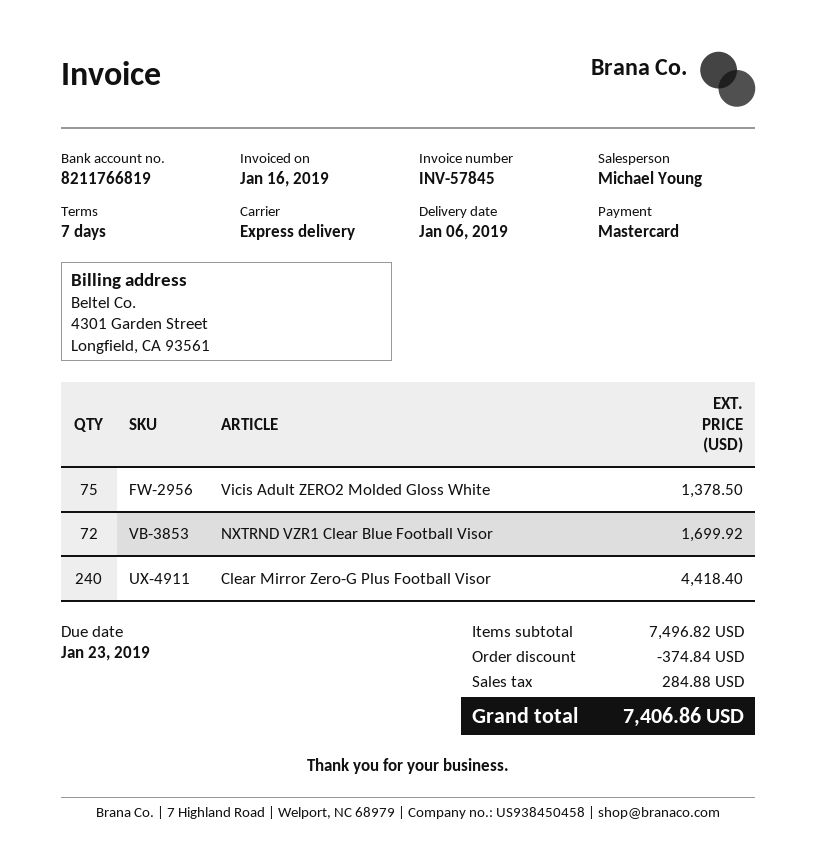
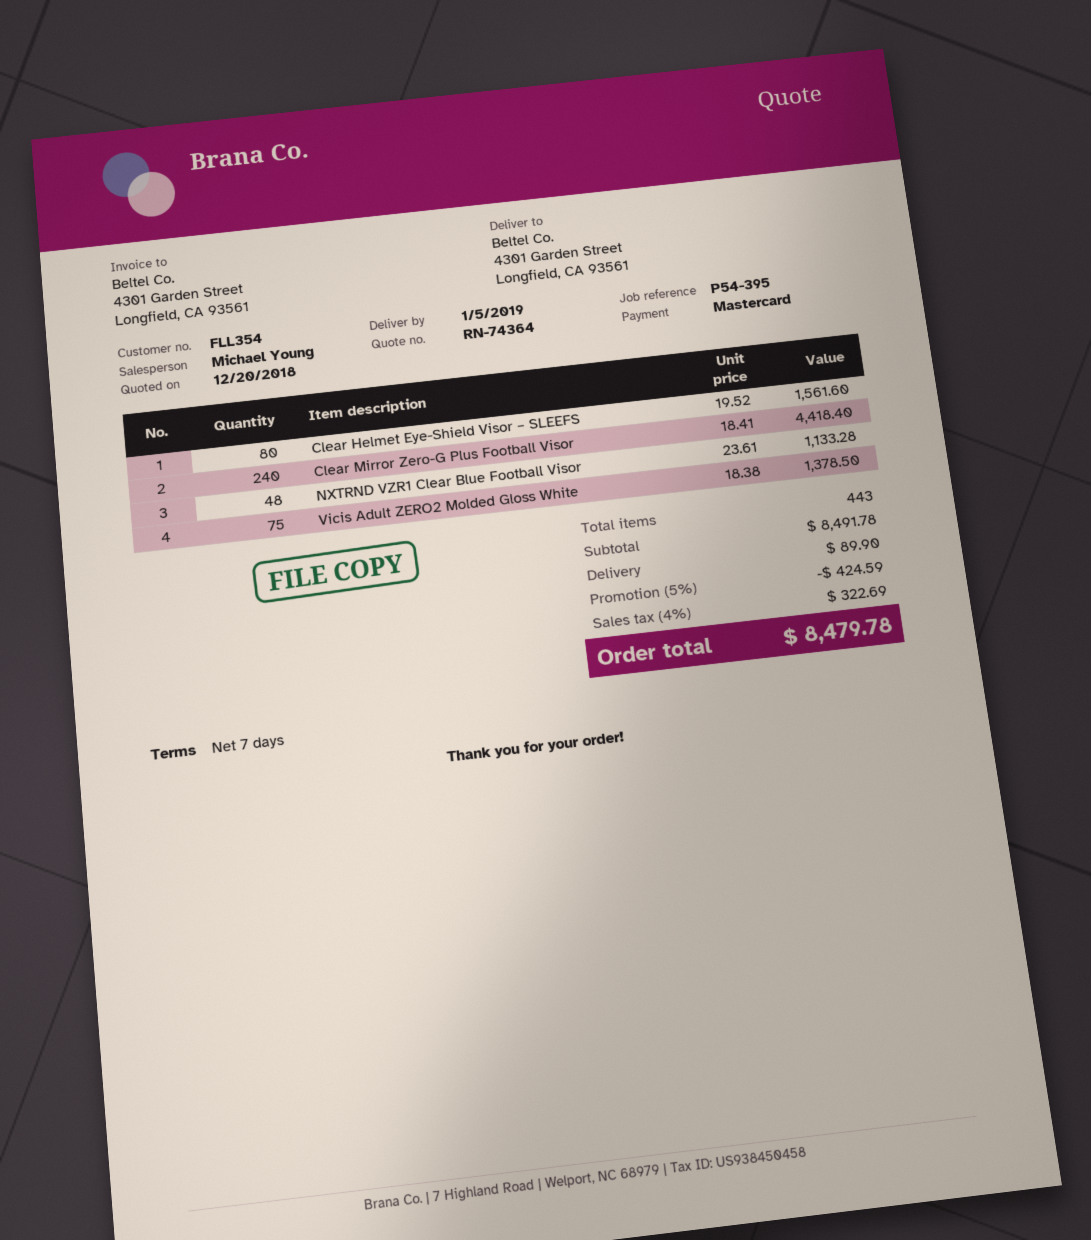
delivery date: 2019-01-06 -> 2019-01-05
NXTRND VZR1 Clear Blue Football Visor: 72 for 1699.92 -> 48 for 1133.28
Clear Helmet Eye-Shield Visor – SLEEFS: none -> 80 for 1561.60
subtotal: 7496.82 -> 8491.78
discount: 374.84 -> 424.59
shipping: none -> 89.90
tax: 284.88 -> 322.69
total: 7406.86 -> 8479.78

